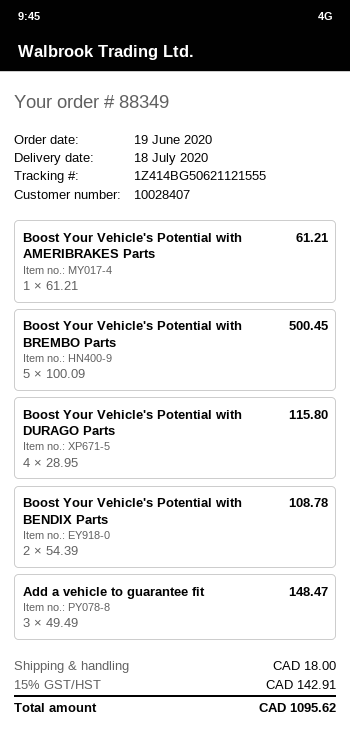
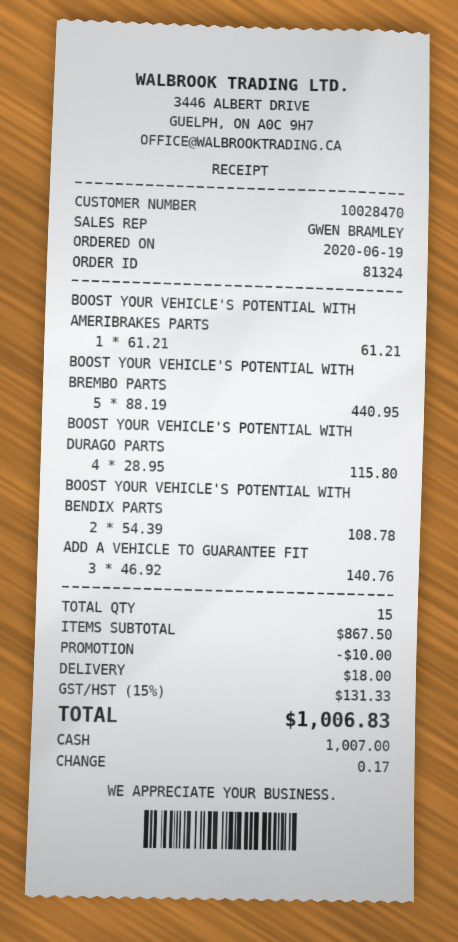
order number: 88349 -> 81324
customer number: 10028407 -> 10028470
Boost Your Vehicle's Potential with BREMBO Parts: 5 x 100.09 = 500.45 -> 5 x 88.19 = 440.95
Add a vehicle to guarantee fit: 3 x 49.49 = 148.47 -> 3 x 46.92 = 140.76
discount: none -> 10.00
tax: 15% = 142.91 -> 15% = 131.33
total: 1095.62 -> 1006.83

